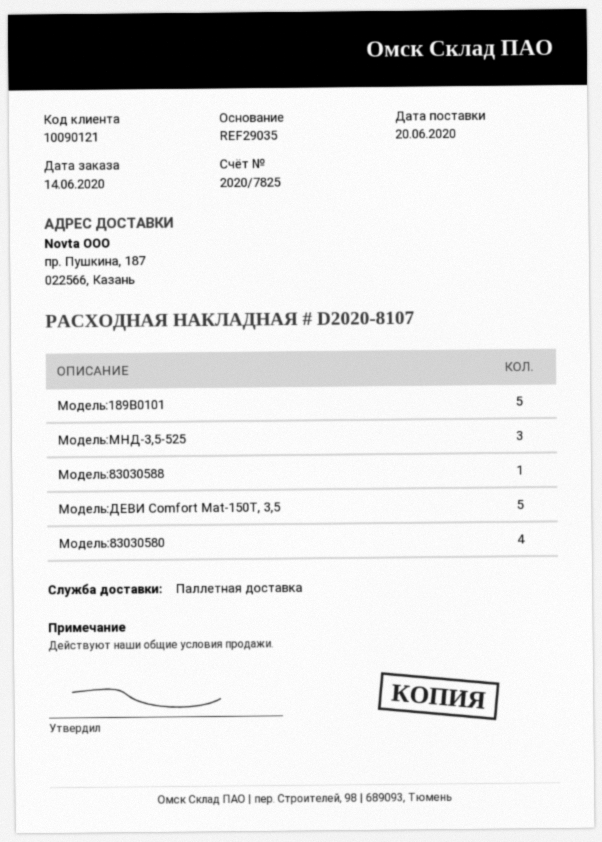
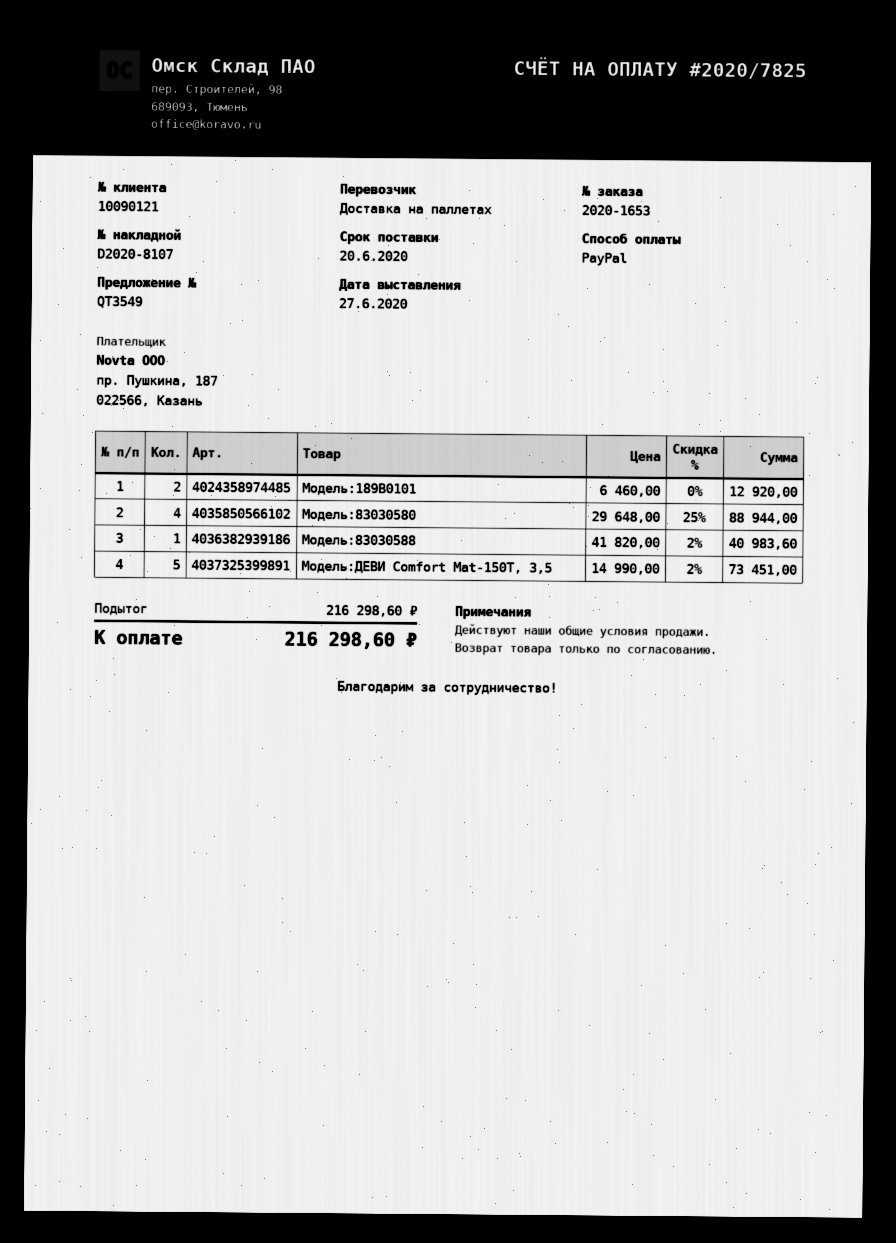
Модель:189B0101: 5 -> 2
Модель:МНД-3,5-525: 3 -> none

